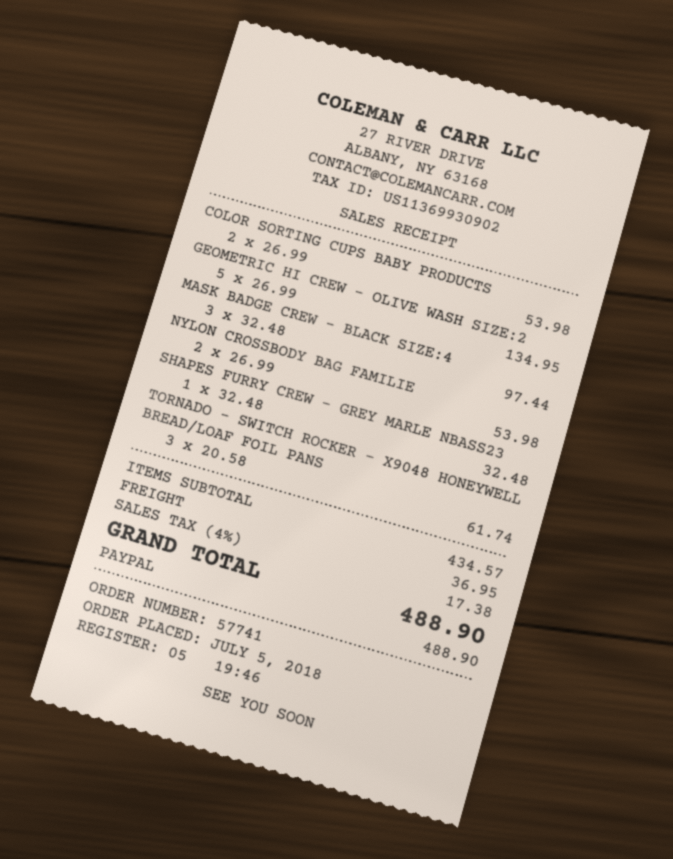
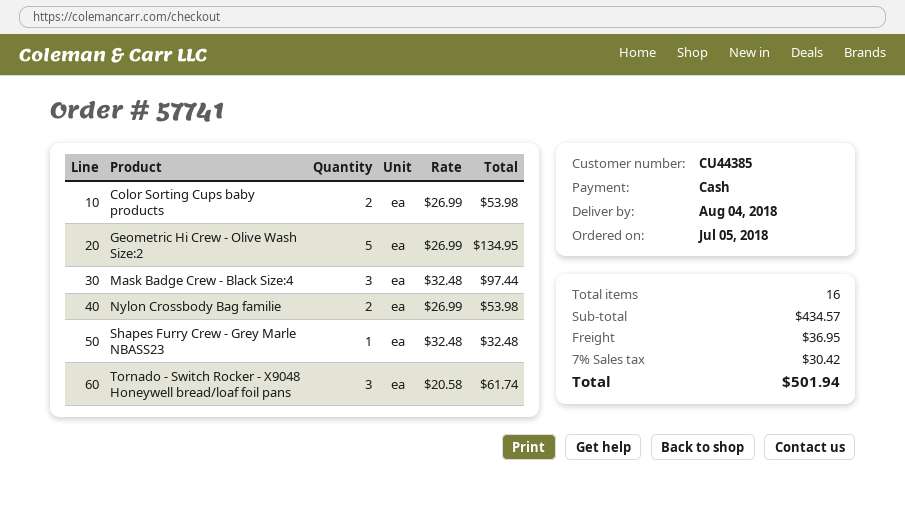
payment method: PayPal -> cash
tax: 4% = 17.38 -> 7% = 30.42
total: 488.90 -> 501.94

